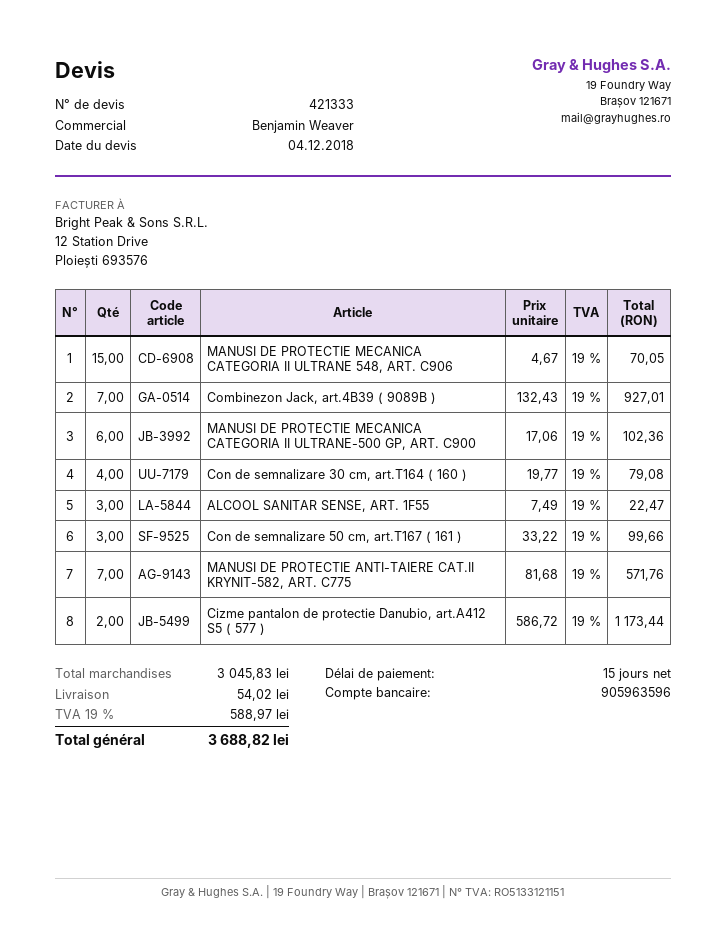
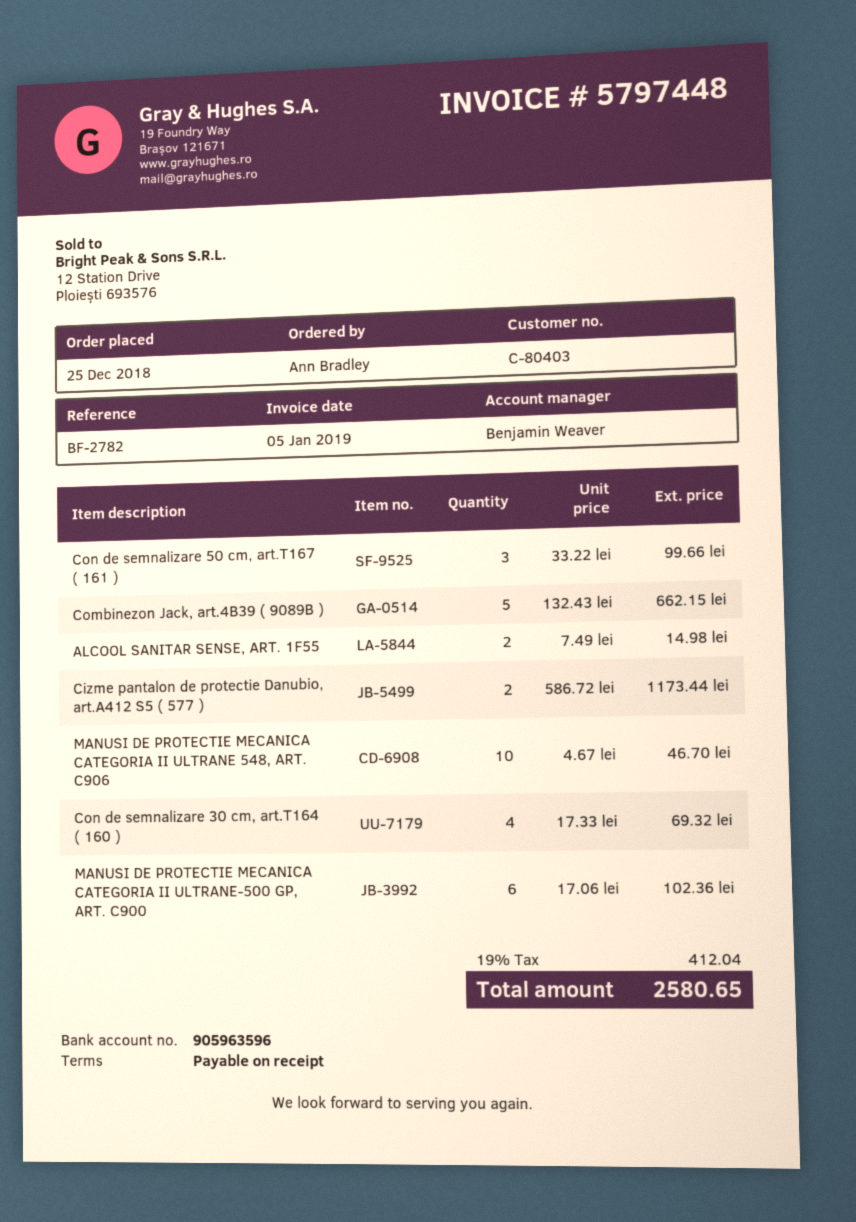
payment terms: 15 days -> on receipt
MANUSI DE PROTECTIE MECANICA CATEGORIA II ULTRANE 548, ART. C906: 15 x 4.67 = 70.05 -> 10 x 4.67 = 46.70
Combinezon Jack, art.4B39 ( 9089B ): 7 x 132.43 = 927.01 -> 5 x 132.43 = 662.15
Con de semnalizare 30 cm, art.T164 ( 160 ): 4 x 19.77 = 79.08 -> 4 x 17.33 = 69.32
ALCOOL SANITAR SENSE, ART. 1F55: 3 x 7.49 = 22.47 -> 2 x 7.49 = 14.98
MANUSI DE PROTECTIE ANTI-TAIERE CAT.II KRYNIT-582, ART. C775: 7 x 81.68 = 571.76 -> none
shipping: 54.02 -> none
tax: 19% = 588.97 -> 19% = 412.04
total: 3688.82 -> 2580.65

